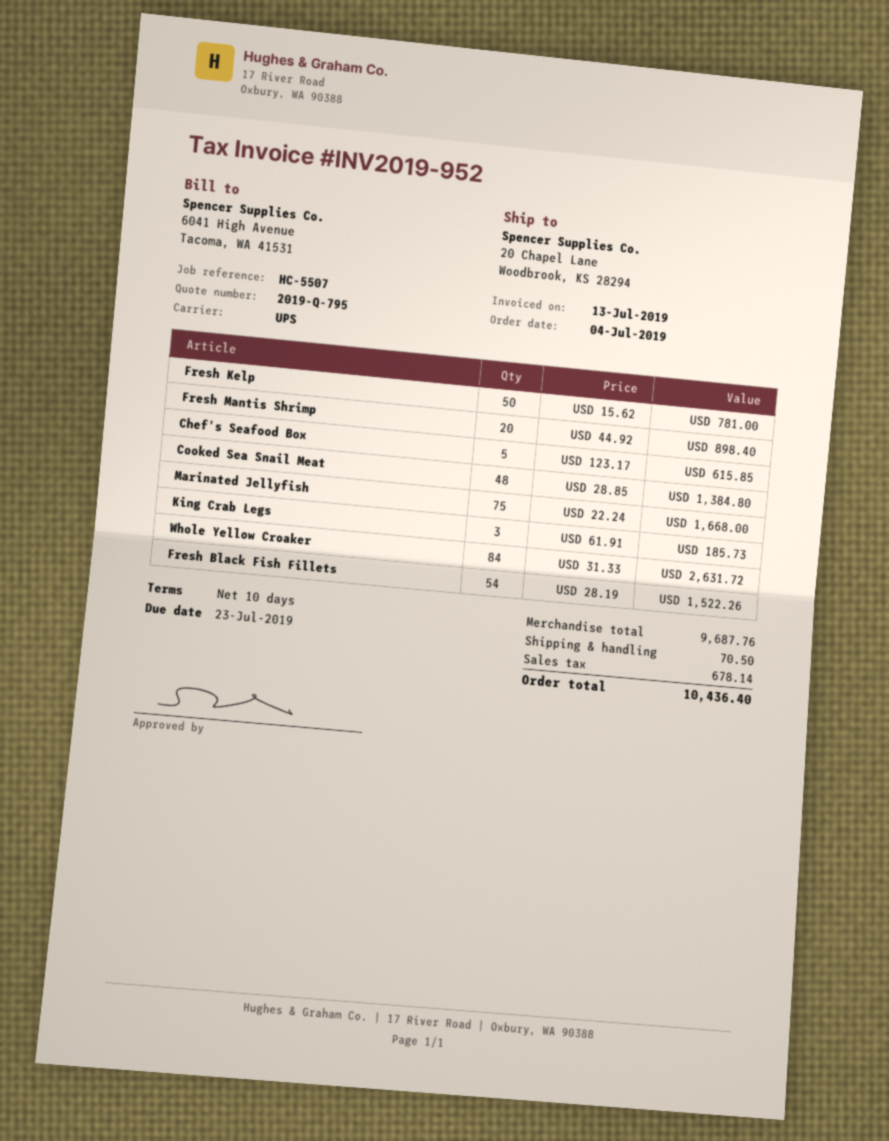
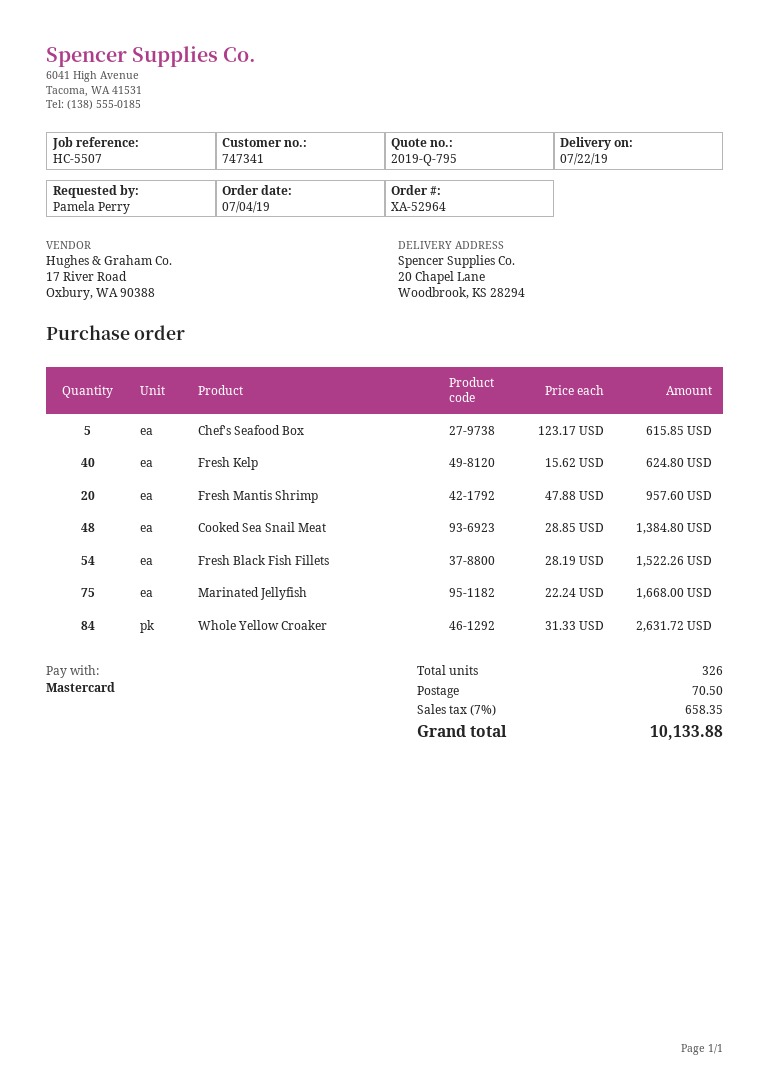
Fresh Kelp: 50 x 15.62 = 781.00 -> 40 x 15.62 = 624.80
Fresh Mantis Shrimp: 20 x 44.92 = 898.40 -> 20 x 47.88 = 957.60
King Crab Legs: 3 x 61.91 = 185.73 -> none
tax: 678.14 -> 658.35
total: 10436.40 -> 10133.88

